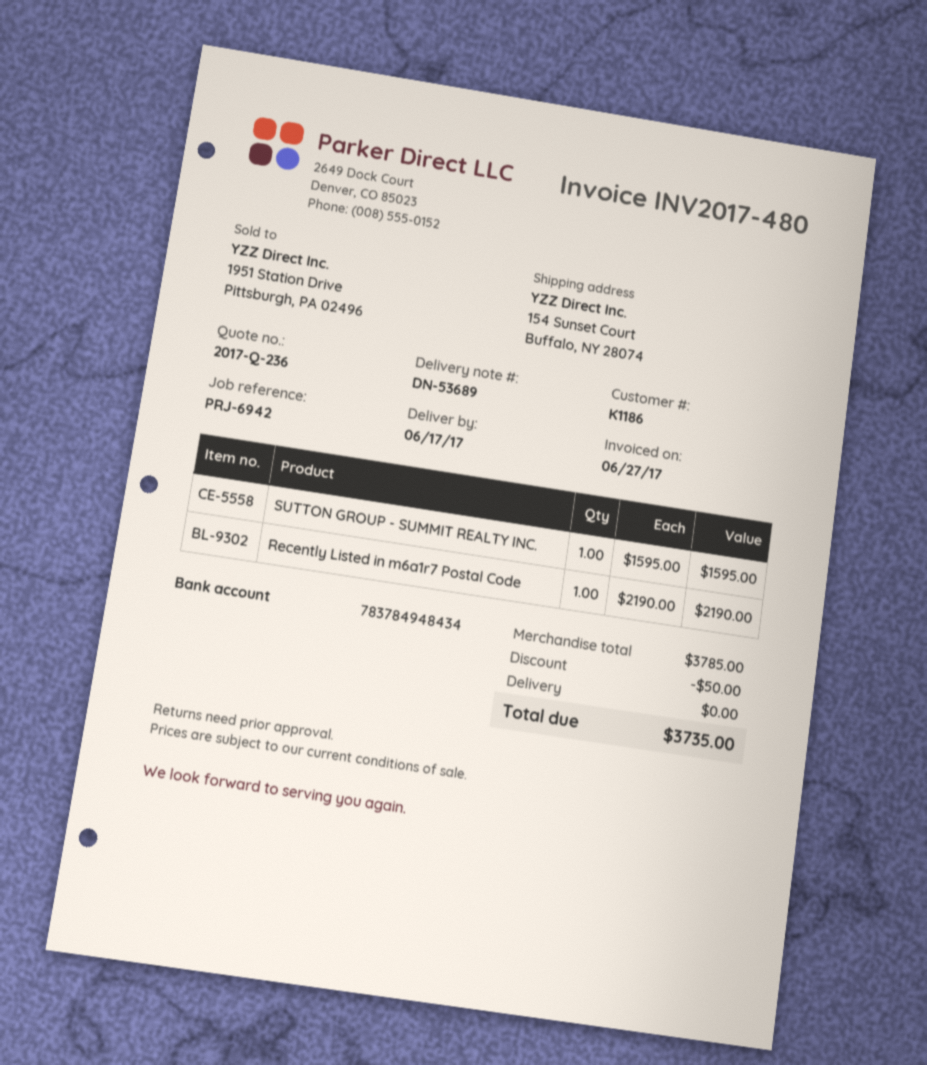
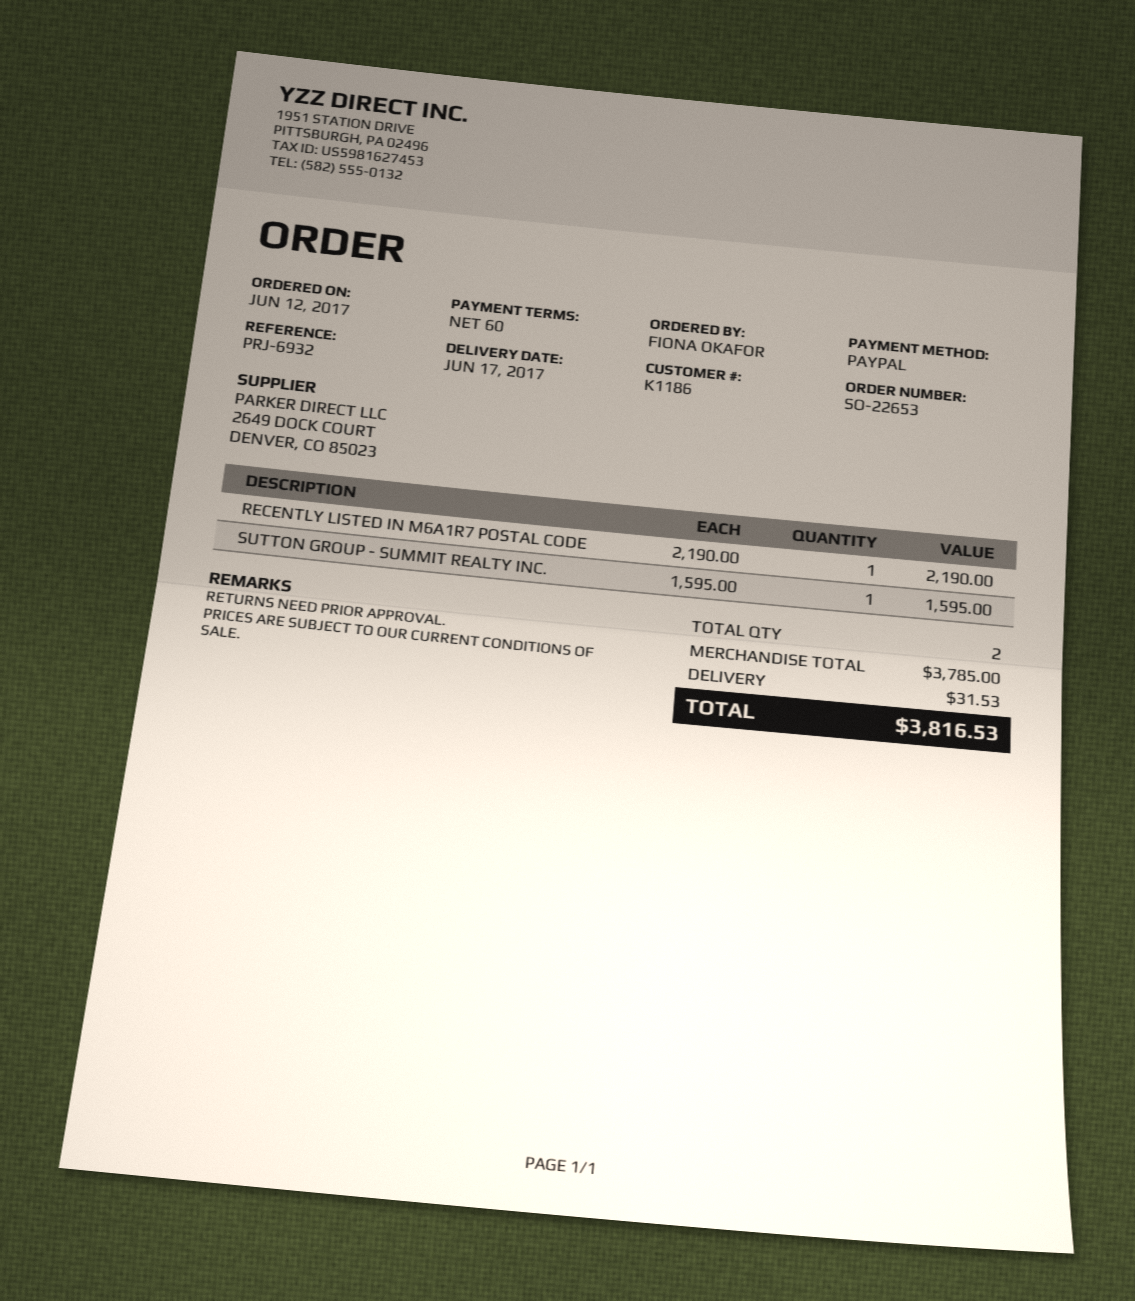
reference: PRJ-6942 -> PRJ-6932
discount: 50.00 -> none
shipping: 0.00 -> 31.53
total: 3735.00 -> 3816.53

